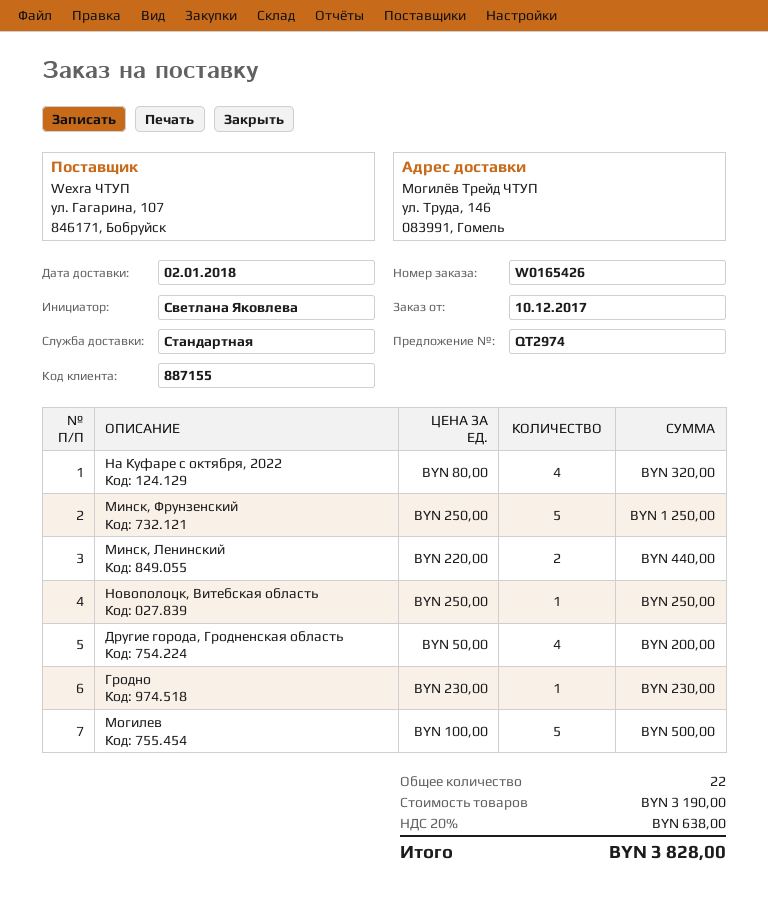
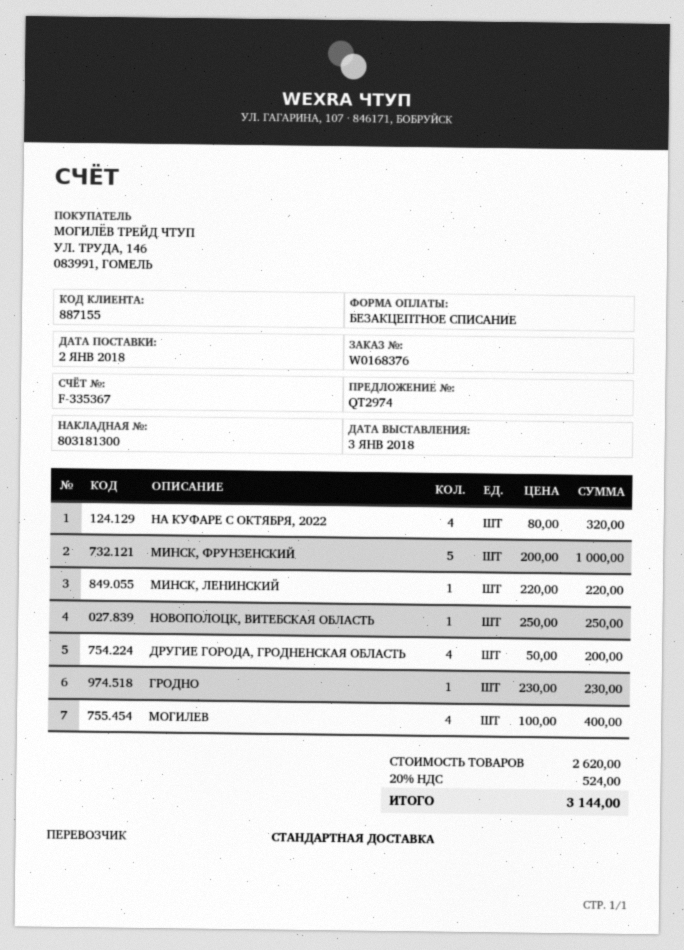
order number: W0165426 -> W0168376
Минск, Фрунзенский: 5 x 250.00 = 1250.00 -> 5 x 200.00 = 1000.00
Минск, Ленинский: 2 x 220.00 = 440.00 -> 1 x 220.00 = 220.00
Могилев: 5 x 100.00 = 500.00 -> 4 x 100.00 = 400.00
subtotal: 3190.00 -> 2620.00
tax: 20% = 638.00 -> 20% = 524.00
total: 3828.00 -> 3144.00

